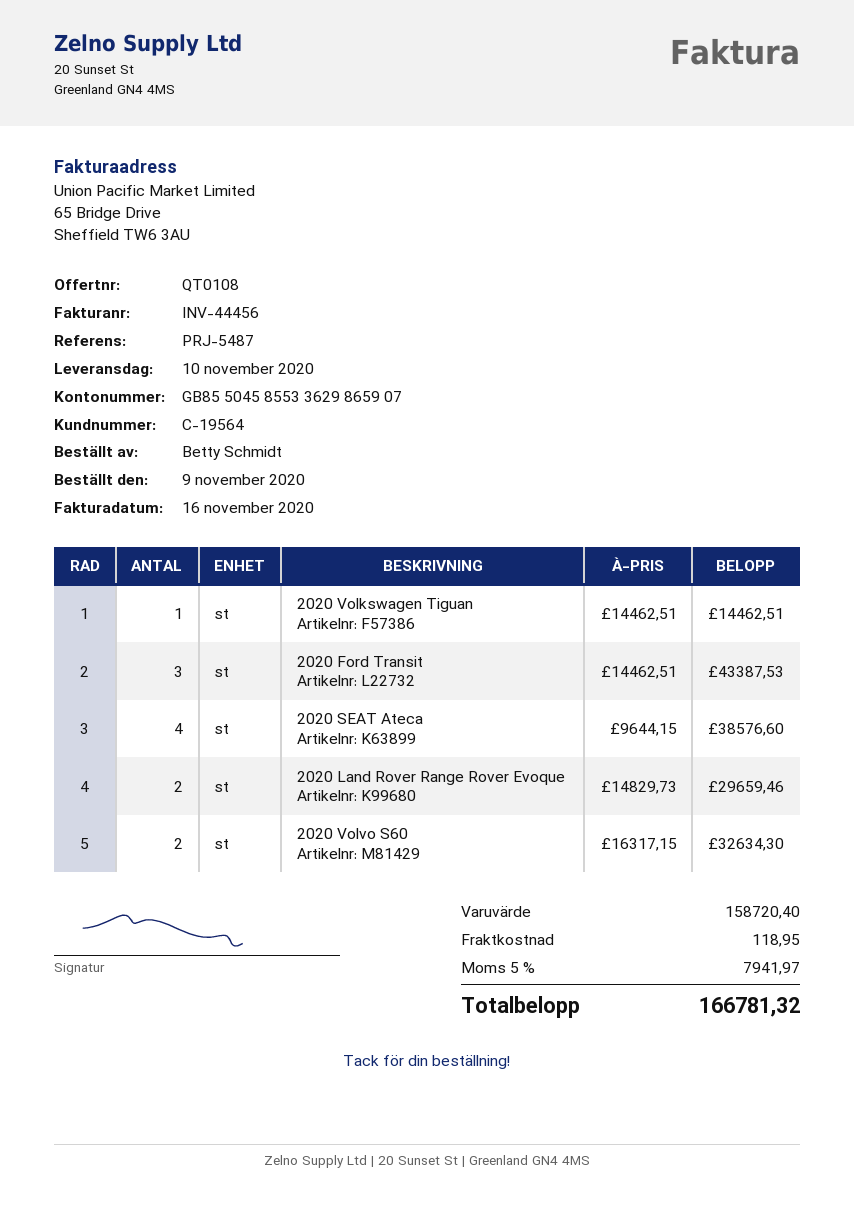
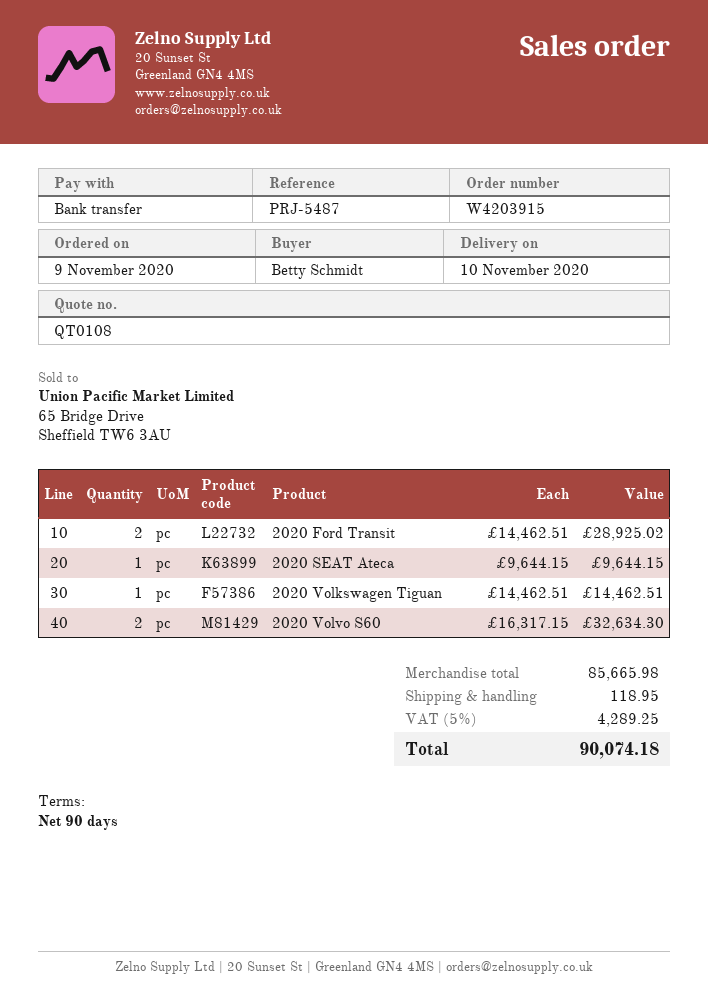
2020 Ford Transit: 3 x 14462.51 = 43387.53 -> 2 x 14462.51 = 28925.02
2020 SEAT Ateca: 4 x 9644.15 = 38576.60 -> 1 x 9644.15 = 9644.15
2020 Land Rover Range Rover Evoque: 2 x 14829.73 = 29659.46 -> none
subtotal: 158720.40 -> 85665.98
tax: 5% = 7941.97 -> 5% = 4289.25
total: 166781.32 -> 90074.18

